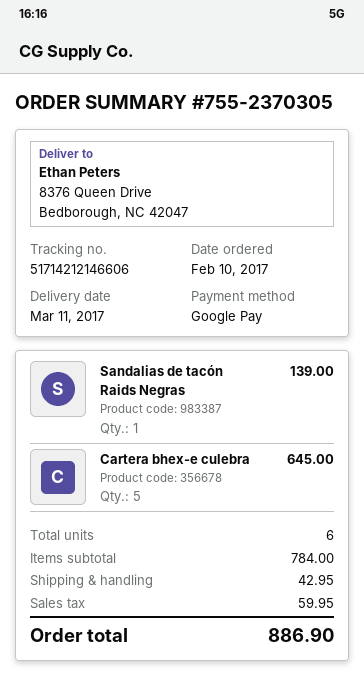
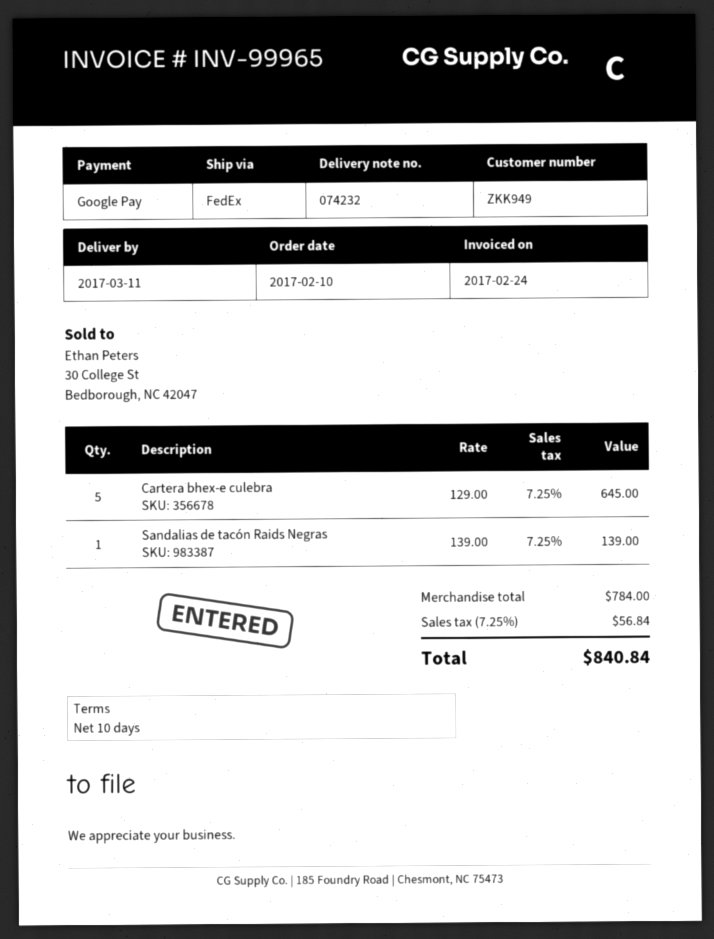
shipping: 42.95 -> none
tax: 59.95 -> 56.84
total: 886.90 -> 840.84

